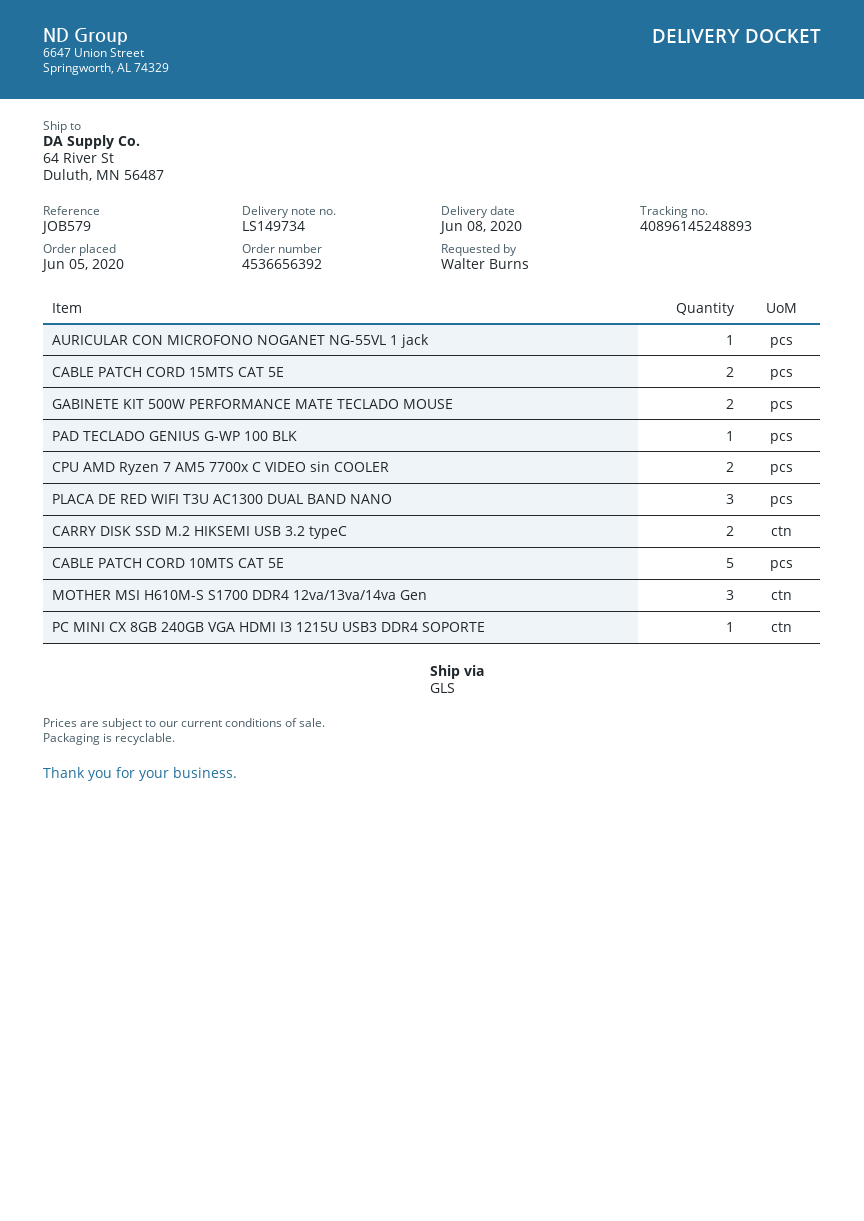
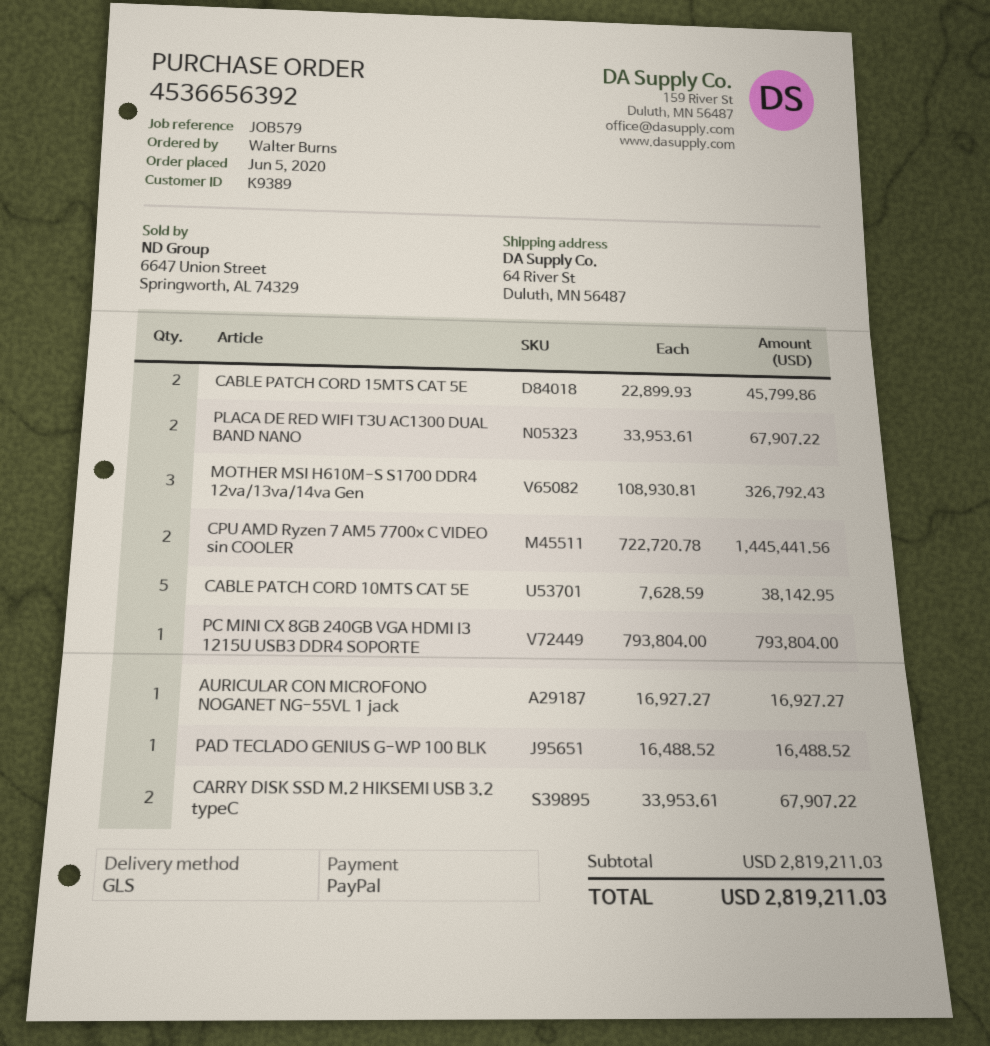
GABINETE KIT 500W PERFORMANCE MATE TECLADO MOUSE: 2 -> none
PLACA DE RED WIFI T3U AC1300 DUAL BAND NANO: 3 -> 2

